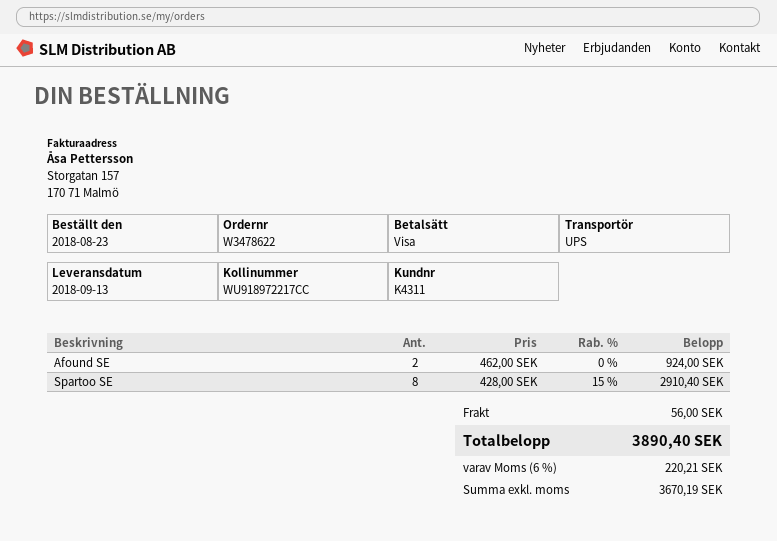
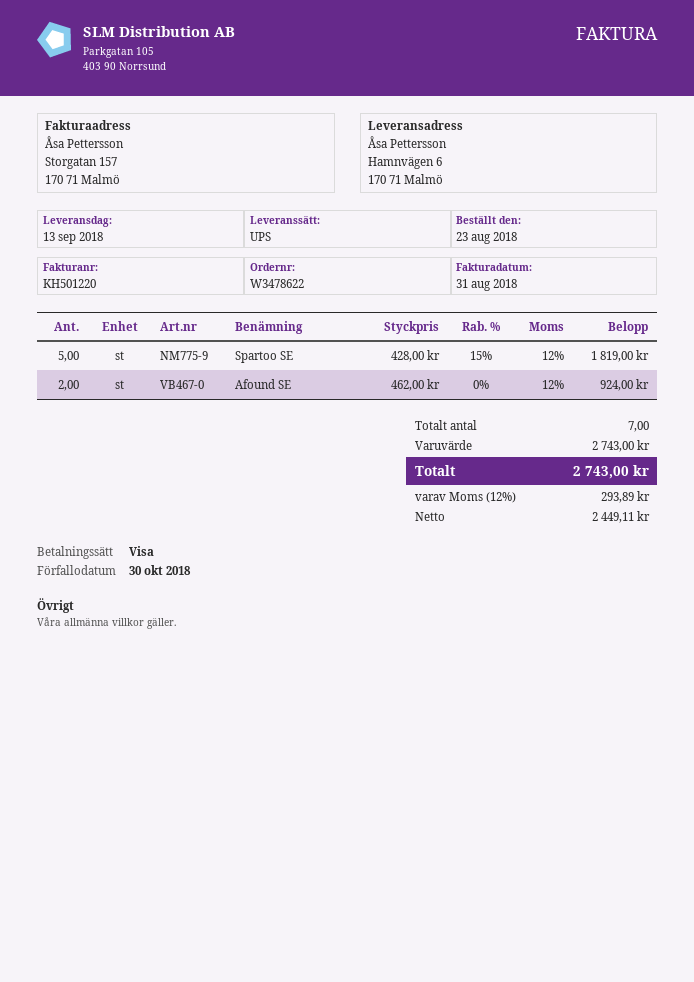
Spartoo SE: 8 x 428.00 - 15% = 2910.40 -> 5 x 428.00 - 15% = 1819.00
shipping: 56.00 -> none
net: 3670.19 -> 2449.11
tax: 6% = 220.21 -> 12% = 293.89
total: 3890.40 -> 2743.00

